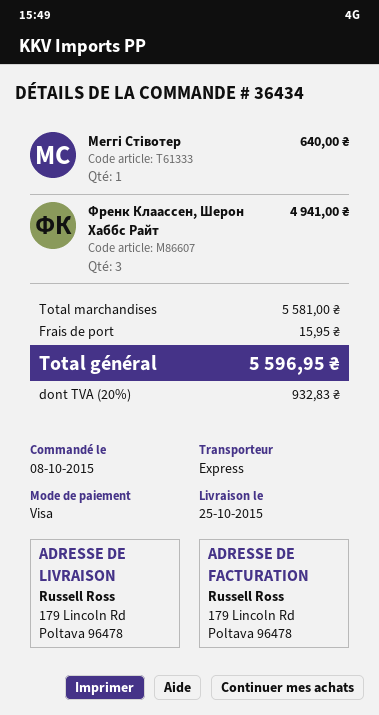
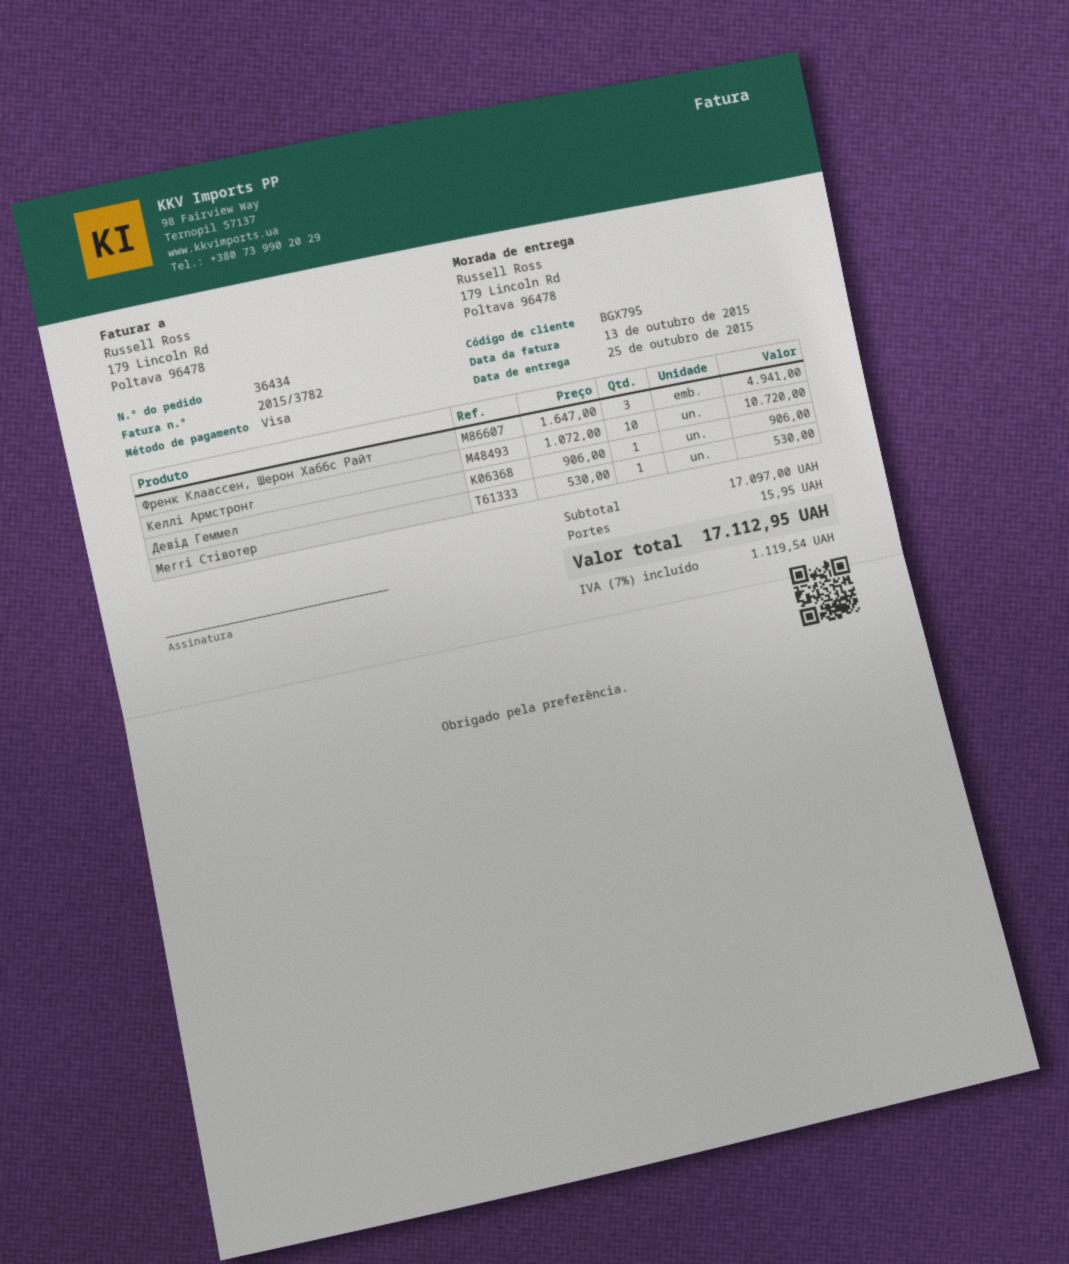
Меггі Стівотер: 1 for 640.00 -> 1 for 530.00
Келлі Армстронг: none -> 10 for 10720.00
Девід Геммел: none -> 1 for 906.00
subtotal: 5581.00 -> 17097.00
tax: 20% = 932.83 -> 7% = 1119.54
total: 5596.95 -> 17112.95

